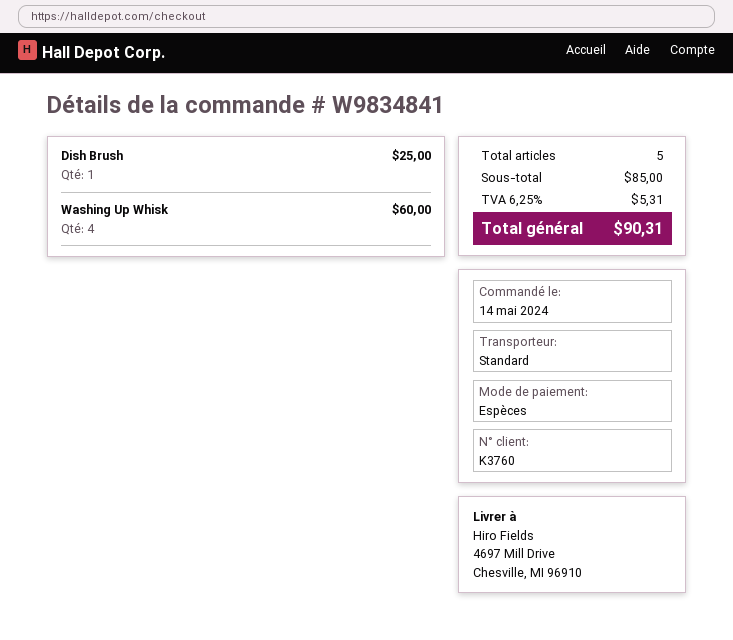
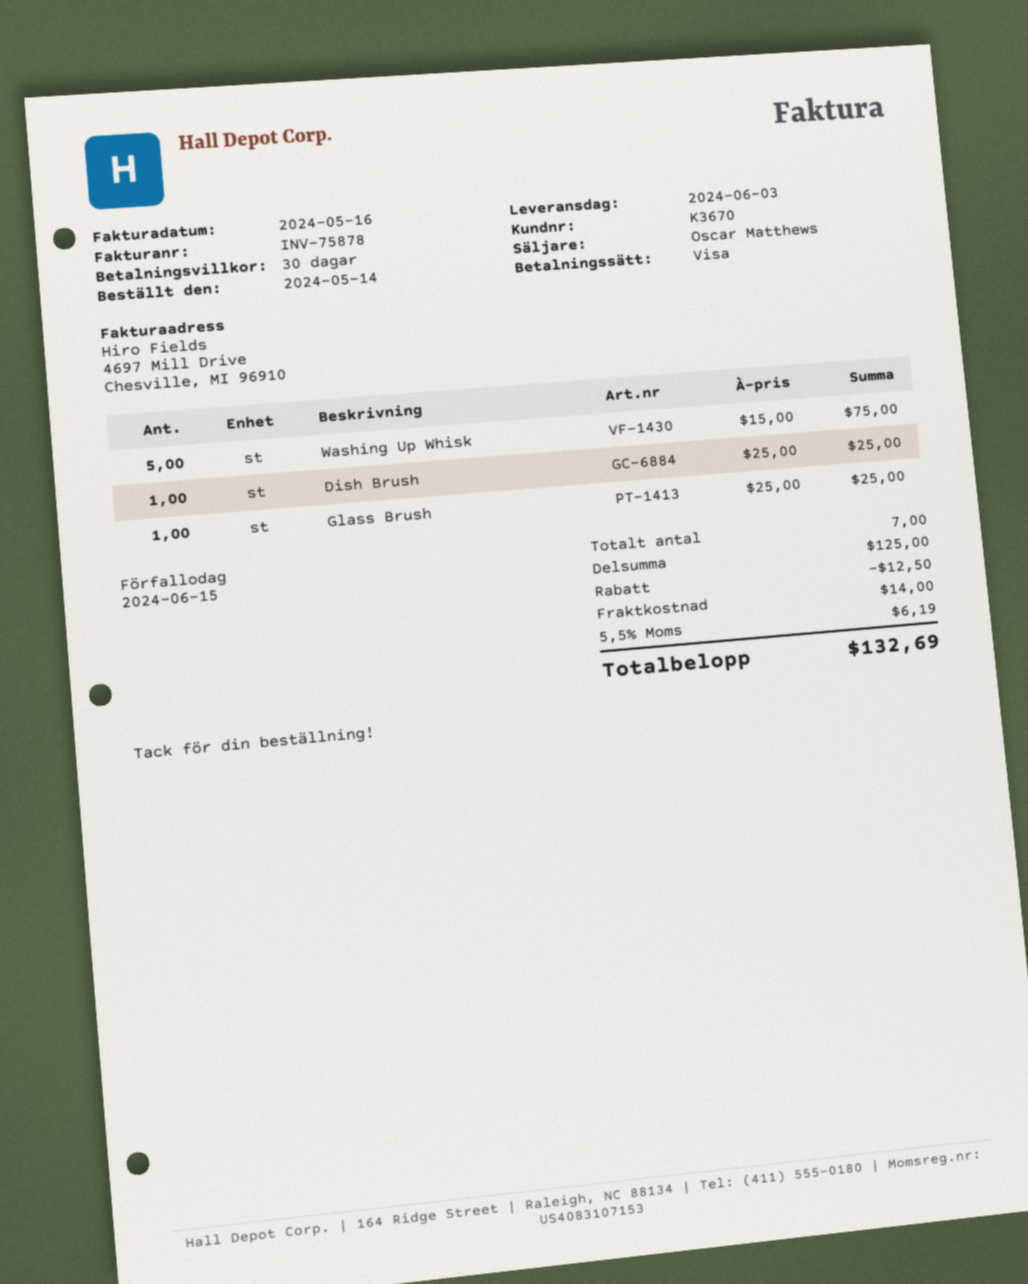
customer number: K3760 -> K3670
payment method: cash -> Visa
Washing Up Whisk: 4 for 60.00 -> 5 for 75.00
Glass Brush: none -> 1 for 25.00
total quantity: 5 -> 7
subtotal: 85.00 -> 125.00
discount: none -> 12.50
shipping: none -> 14.00
tax: 6.25% = 5.31 -> 5.5% = 6.19
total: 90.31 -> 132.69

